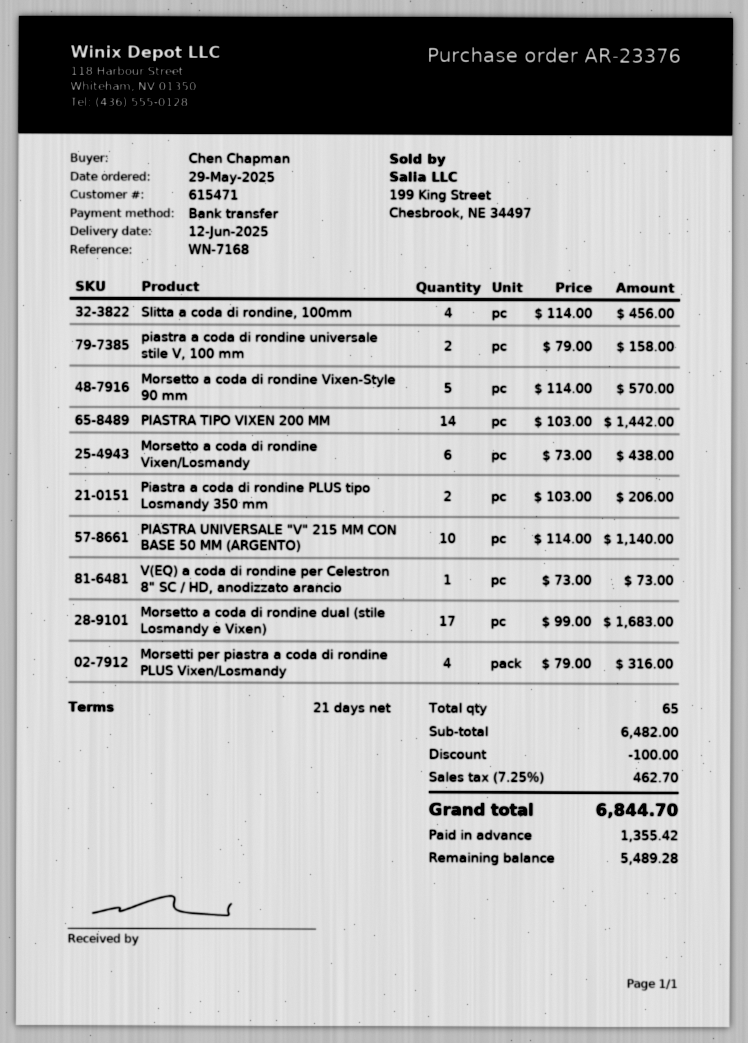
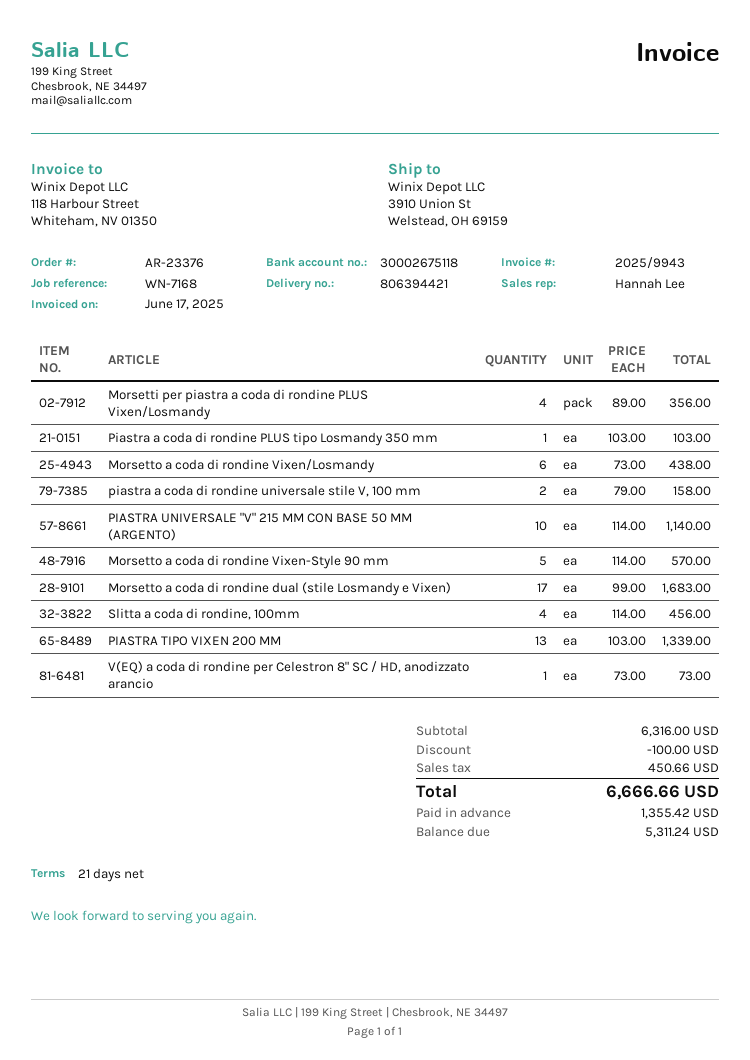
PIASTRA TIPO VIXEN 200 MM: 14 x 103.00 = 1442.00 -> 13 x 103.00 = 1339.00
Piastra a coda di rondine PLUS tipo Losmandy 350 mm: 2 x 103.00 = 206.00 -> 1 x 103.00 = 103.00
Morsetti per piastra a coda di rondine PLUS Vixen/Losmandy: 4 x 79.00 = 316.00 -> 4 x 89.00 = 356.00
subtotal: 6482.00 -> 6316.00
tax: 462.70 -> 450.66
total: 6844.70 -> 6666.66
balance: 5489.28 -> 5311.24

